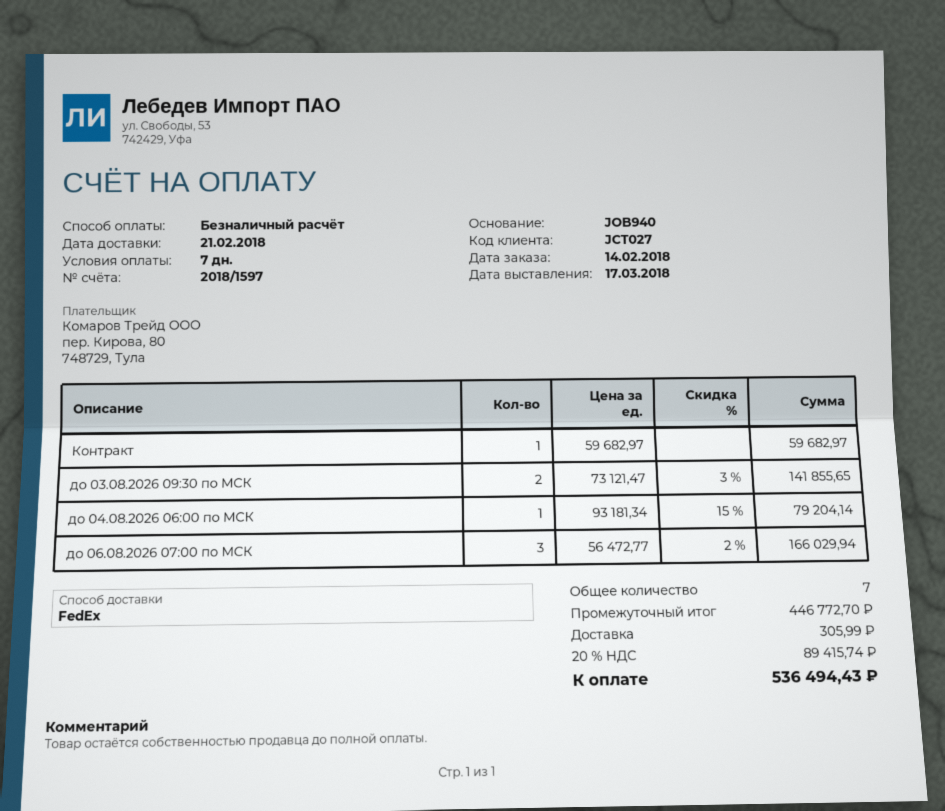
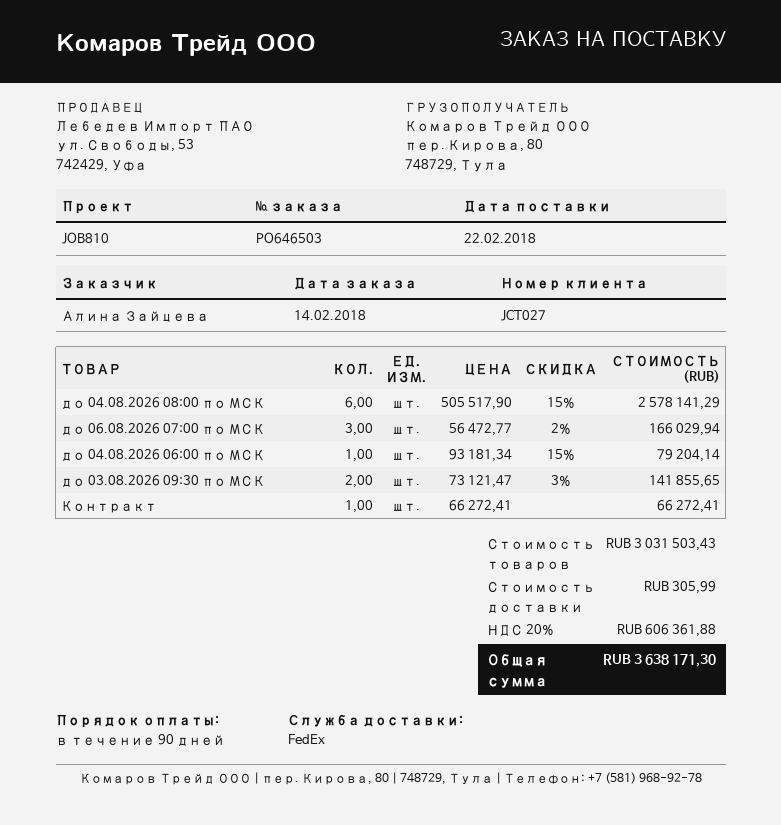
delivery date: 2018-02-21 -> 2018-02-22
payment terms: 7 days -> 90 days
reference: JOB940 -> JOB810
Контракт: 1 x 59682.97 = 59682.97 -> 1 x 66272.41 = 66272.41
до 04.08.2026 08:00 по МСК: none -> 6 x 505517.90 - 15% = 2578141.29
subtotal: 446772.70 -> 3031503.43
tax: 20% = 89415.74 -> 20% = 606361.88
total: 536494.43 -> 3638171.30

